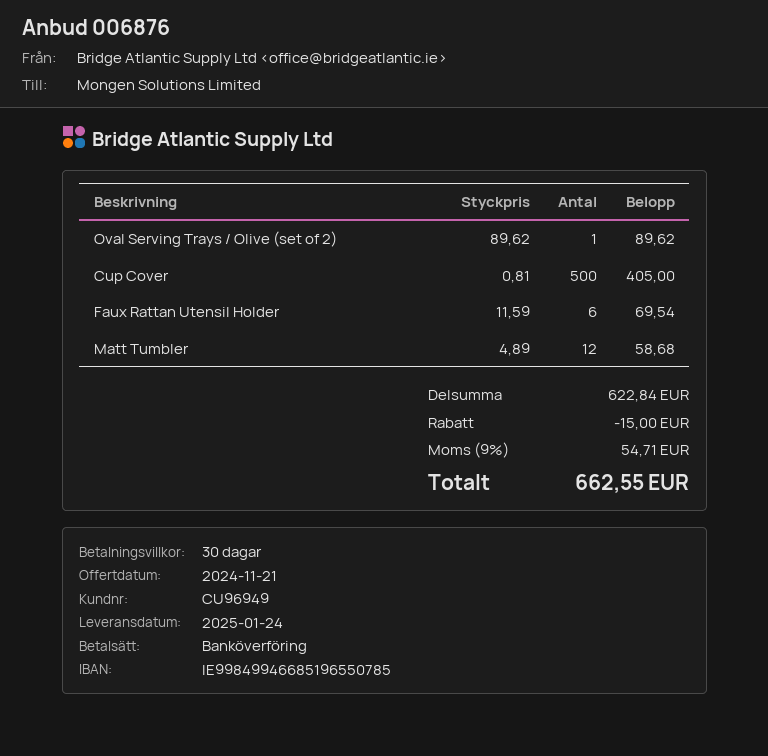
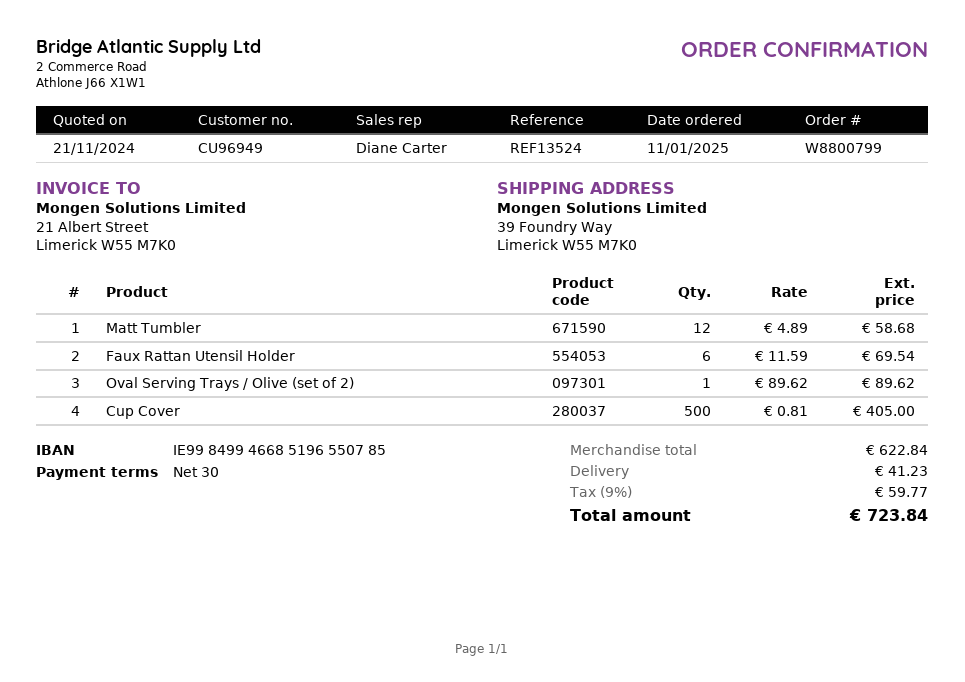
discount: 15.00 -> none
shipping: none -> 41.23
tax: 9% = 54.71 -> 9% = 59.77
total: 662.55 -> 723.84

